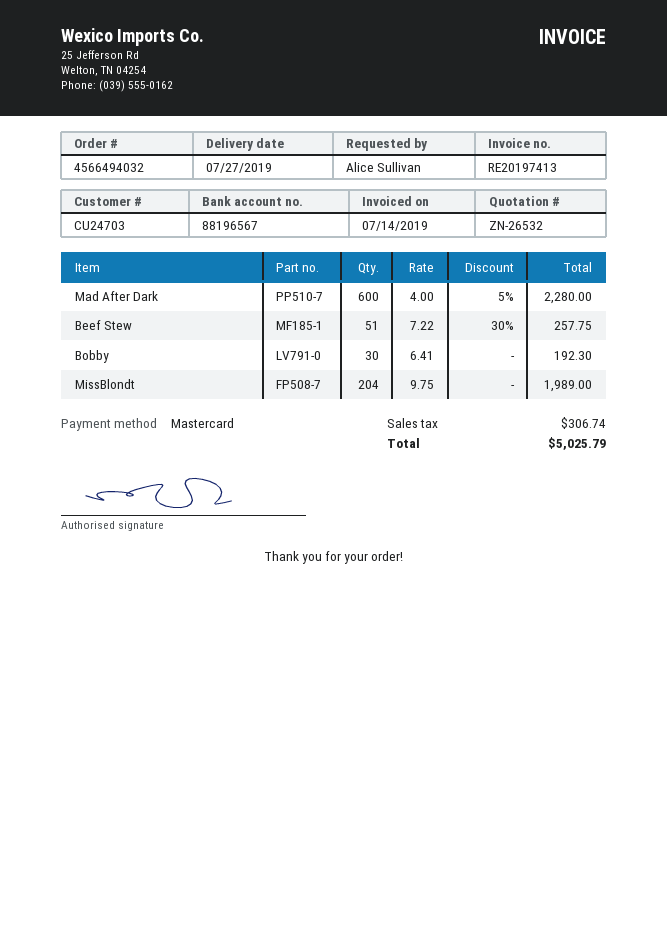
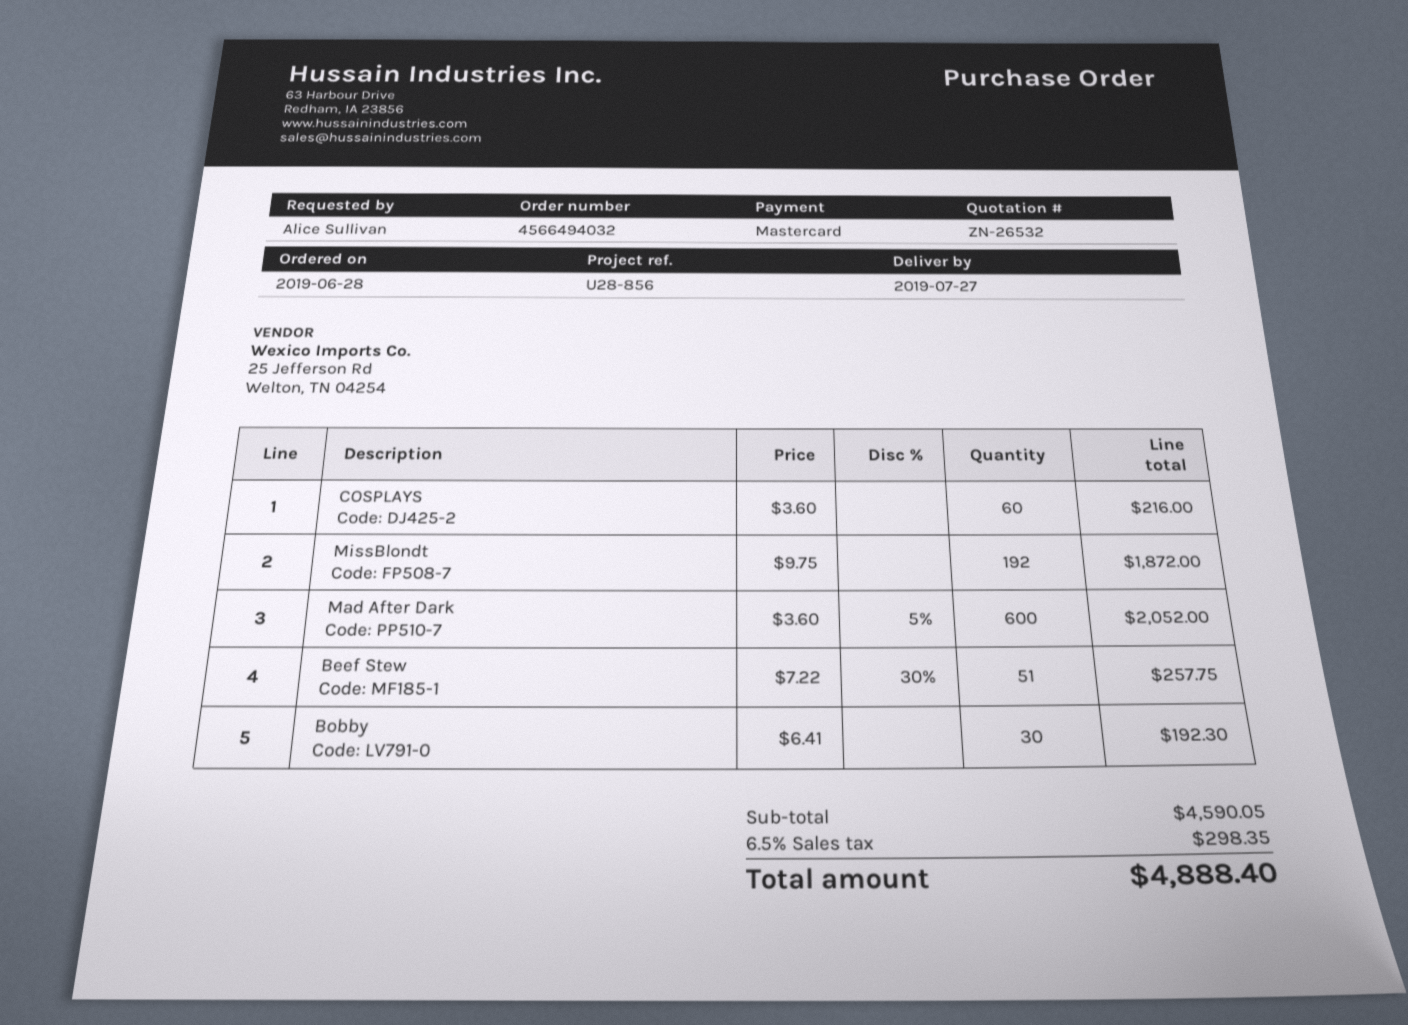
Mad After Dark: 600 x 4.00 - 5% = 2280.00 -> 600 x 3.60 - 5% = 2052.00
MissBlondt: 204 x 9.75 = 1989.00 -> 192 x 9.75 = 1872.00
COSPLAYS: none -> 60 x 3.60 = 216.00
tax: 306.74 -> 298.35
total: 5025.79 -> 4888.40

